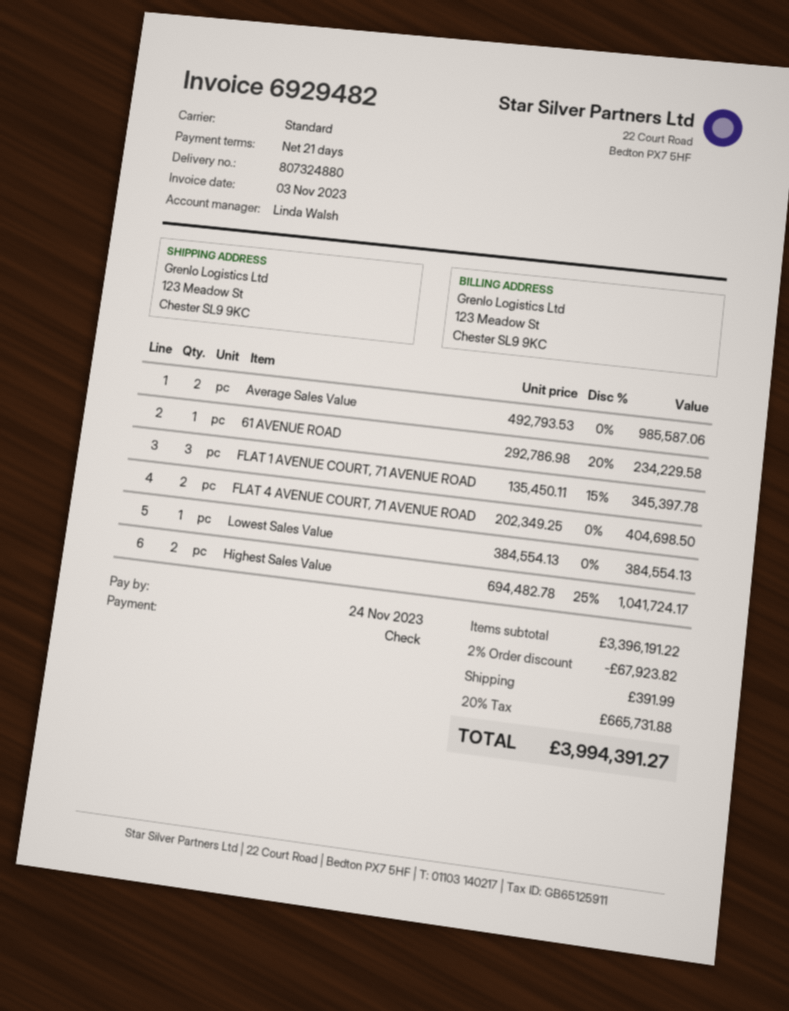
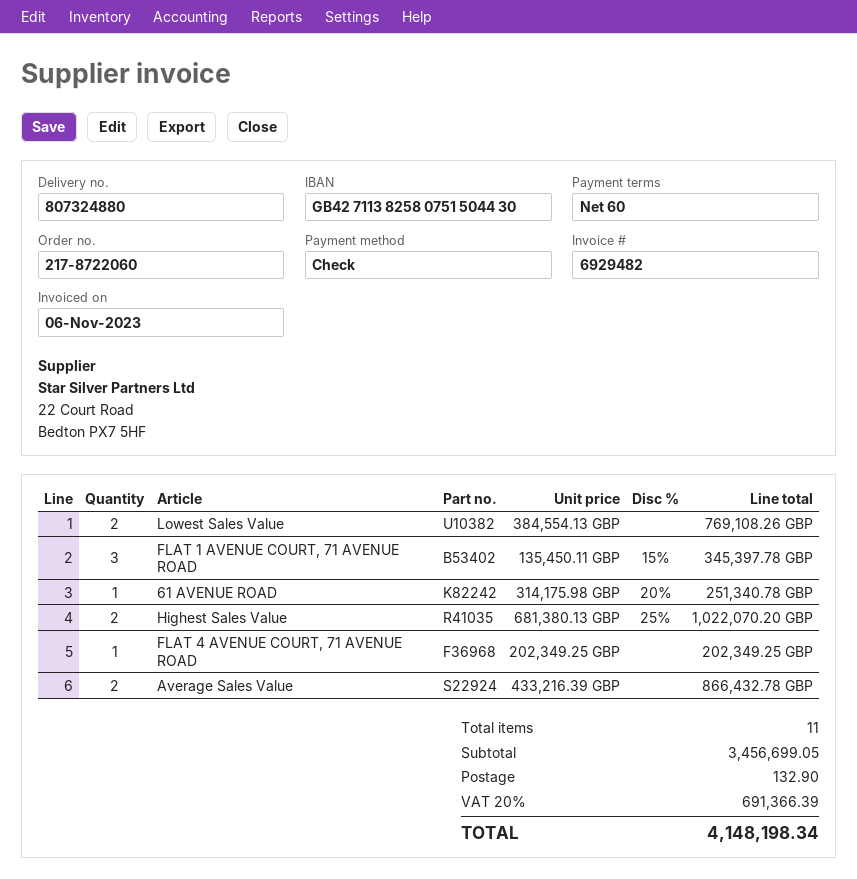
invoice date: 2023-11-03 -> 2023-11-06
payment terms: 21 days -> 60 days
Average Sales Value: 2 x 492793.53 = 985587.06 -> 2 x 433216.39 = 866432.78
61 AVENUE ROAD: 1 x 292786.98 - 20% = 234229.58 -> 1 x 314175.98 - 20% = 251340.78
FLAT 4 AVENUE COURT, 71 AVENUE ROAD: 2 x 202349.25 = 404698.50 -> 1 x 202349.25 = 202349.25
Lowest Sales Value: 1 x 384554.13 = 384554.13 -> 2 x 384554.13 = 769108.26
Highest Sales Value: 2 x 694482.78 - 25% = 1041724.17 -> 2 x 681380.13 - 25% = 1022070.20
subtotal: 3396191.22 -> 3456699.05
discount: 2% = 67923.82 -> none
shipping: 391.99 -> 132.90
tax: 20% = 665731.88 -> 20% = 691366.39
total: 3994391.27 -> 4148198.34

